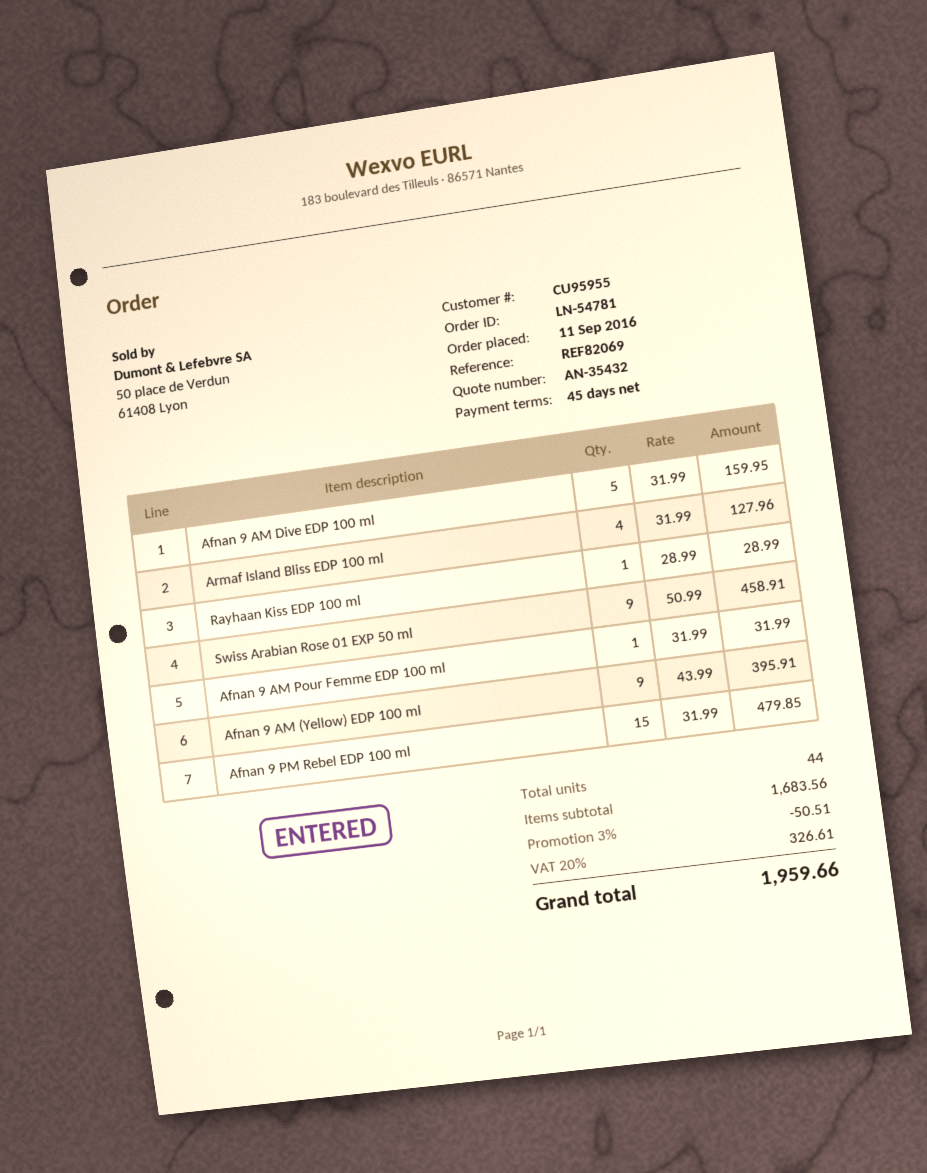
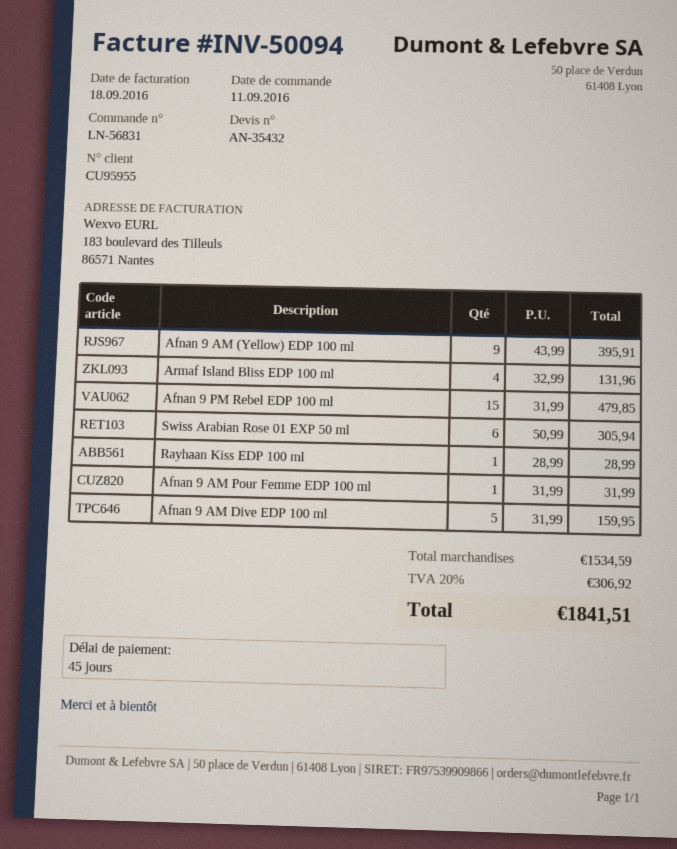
order number: LN-54781 -> LN-56831
Armaf Island Bliss EDP 100 ml: 4 x 31.99 = 127.96 -> 4 x 32.99 = 131.96
Swiss Arabian Rose 01 EXP 50 ml: 9 x 50.99 = 458.91 -> 6 x 50.99 = 305.94
subtotal: 1683.56 -> 1534.59
discount: 3% = 50.51 -> none
tax: 20% = 326.61 -> 20% = 306.92
total: 1959.66 -> 1841.51

